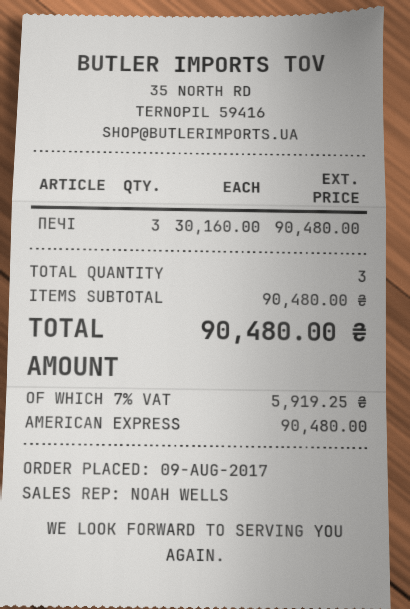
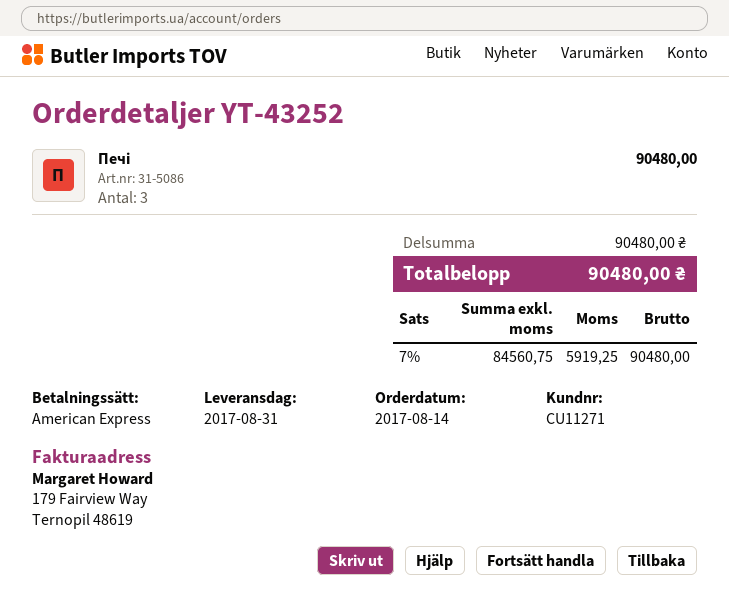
order date: 2017-08-09 -> 2017-08-14

